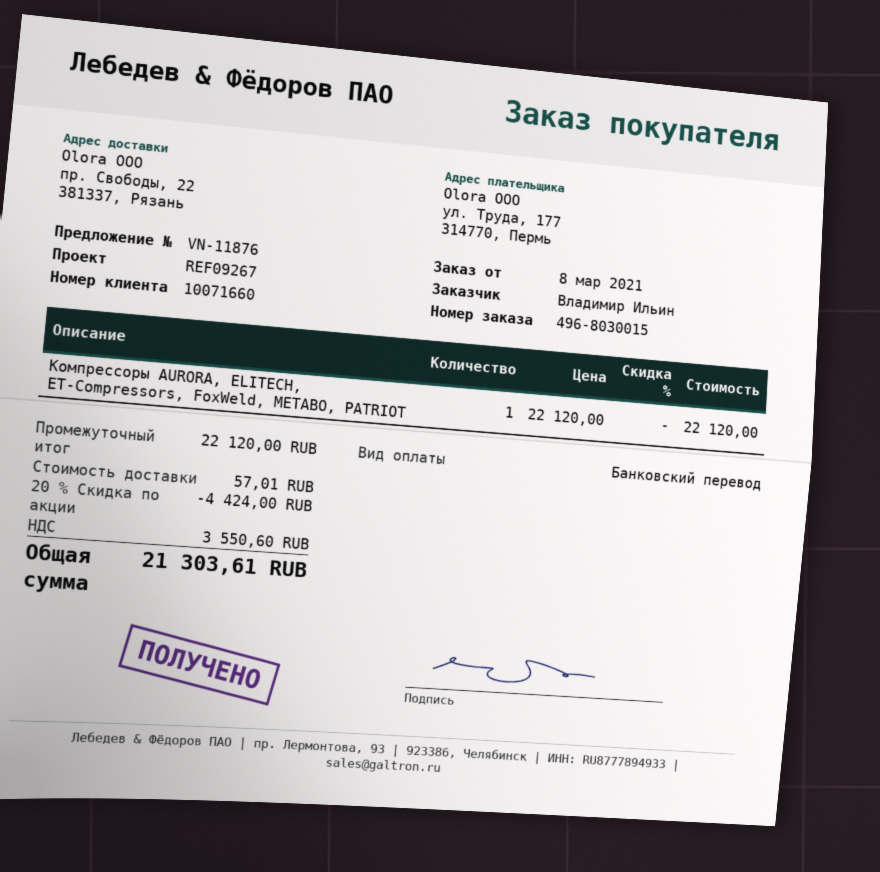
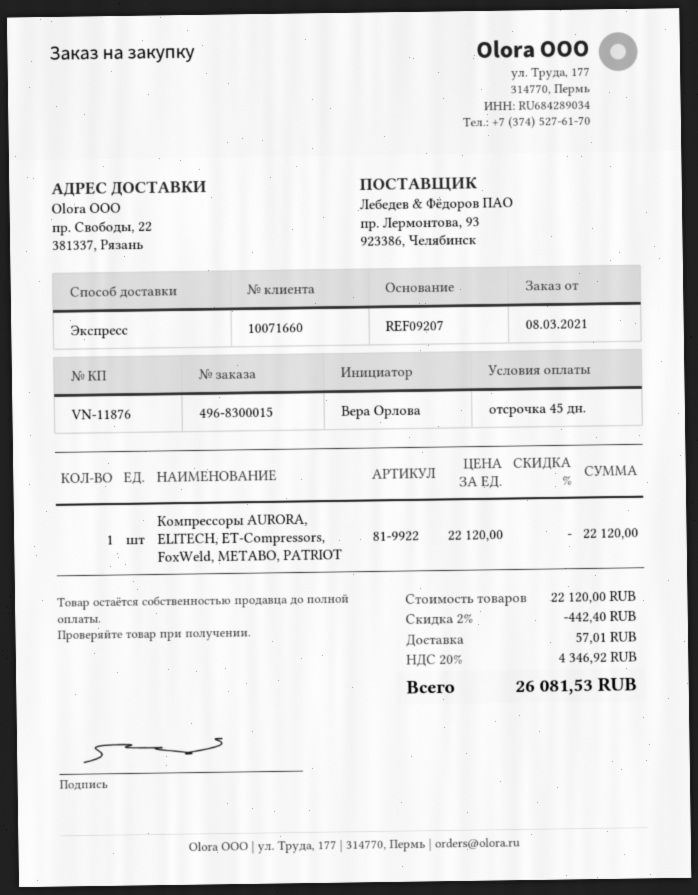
order number: 496-8030015 -> 496-8300015
reference: REF09267 -> REF09207
ordered by: Владимир Ильин -> Вера Орлова
discount: 20% = 4424.00 -> 2% = 442.40
tax: 3550.60 -> 4346.92
total: 21303.61 -> 26081.53

